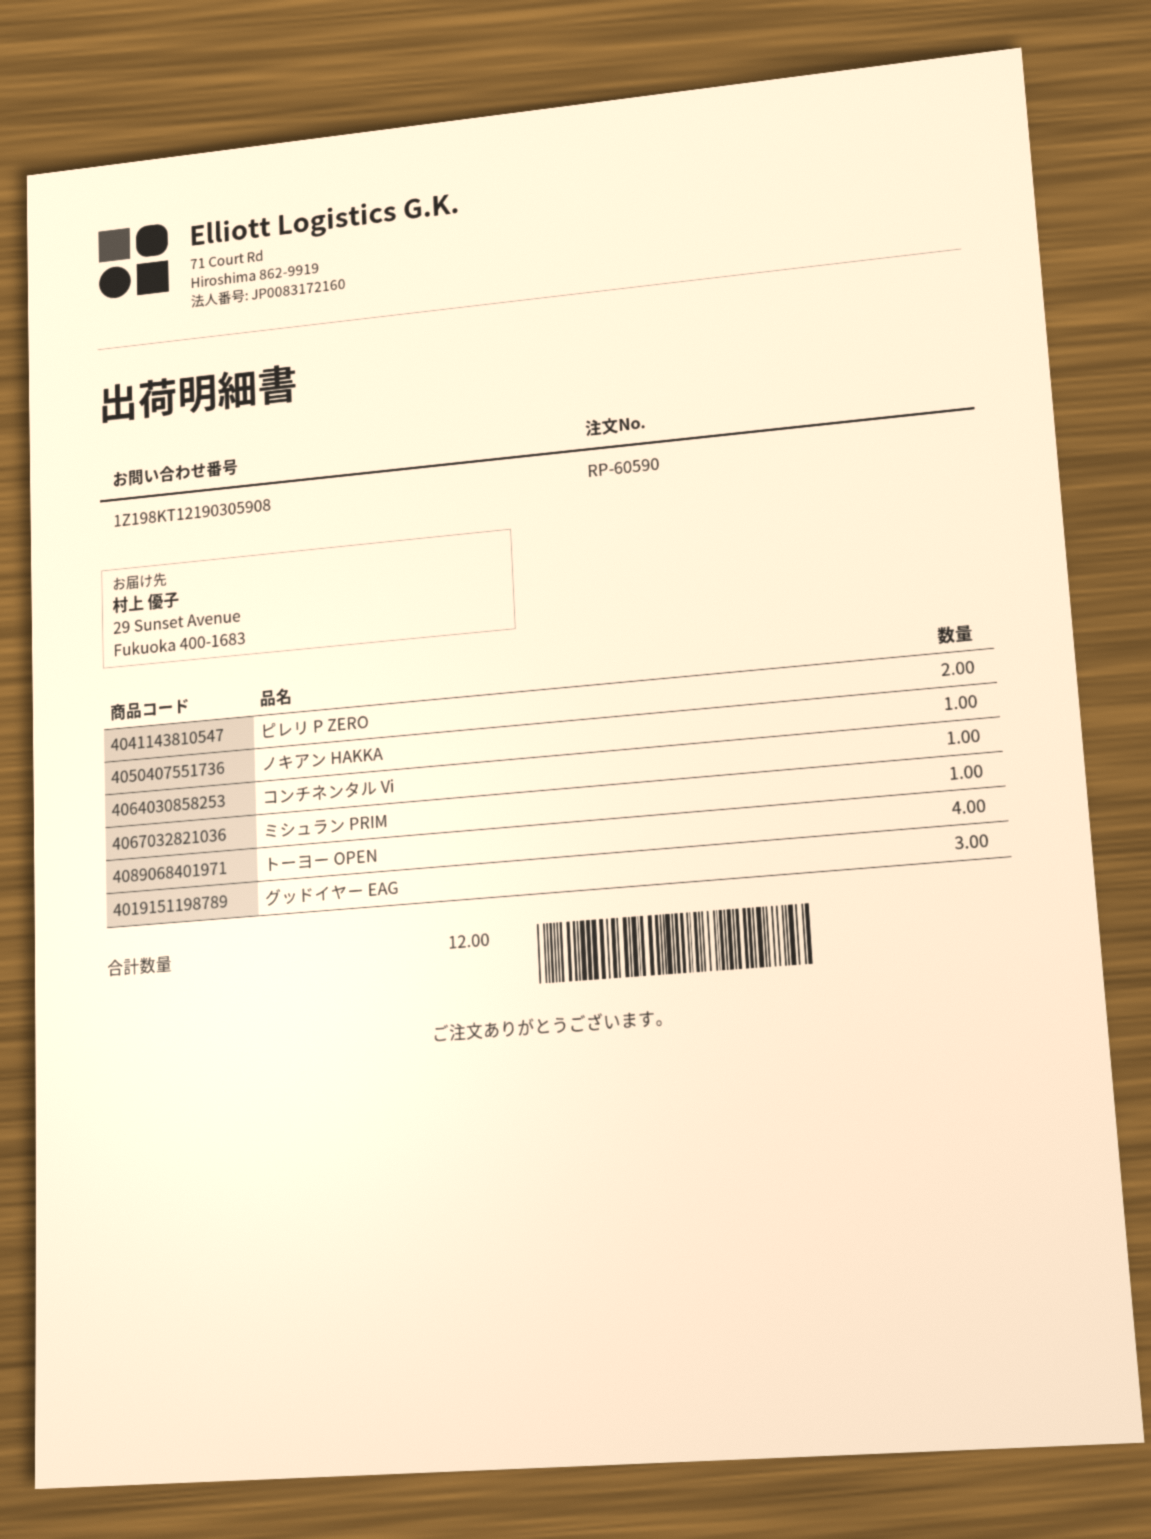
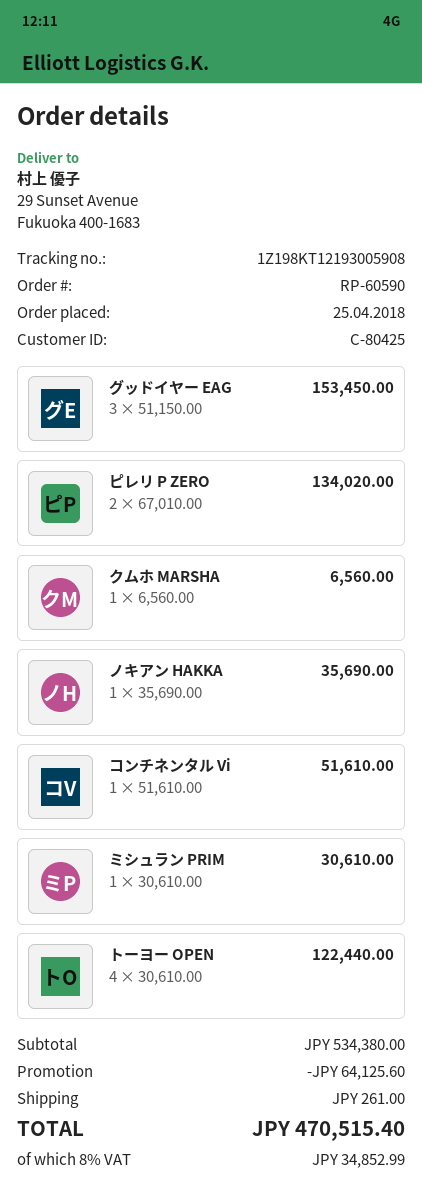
tracking number: 1Z198KT12190305908 -> 1Z198KT12193005908
クムホ MARSHA: none -> 1

